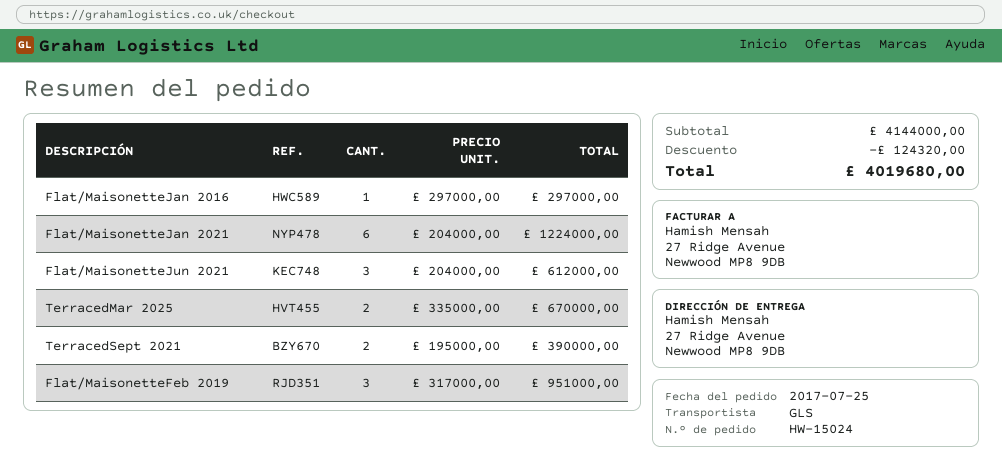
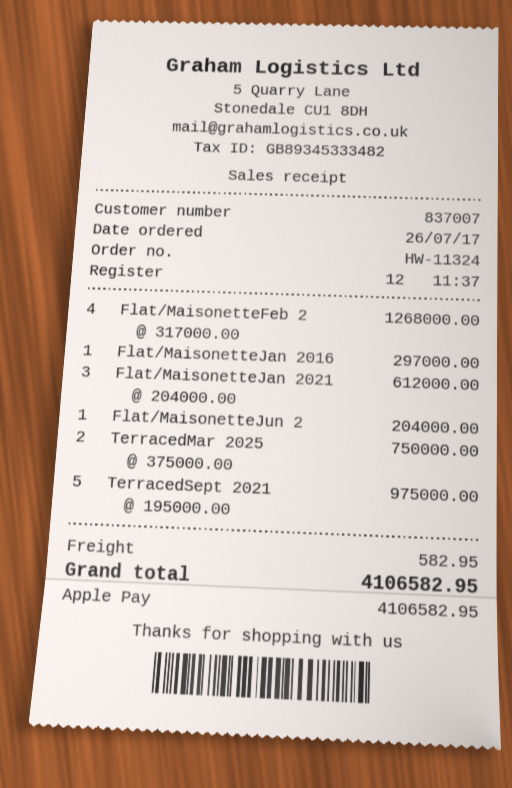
order number: HW-15024 -> HW-11324
order date: 2017-07-25 -> 2017-07-26
Flat/MaisonetteJan 2021: 6 x 204000.00 = 1224000.00 -> 3 x 204000.00 = 612000.00
Flat/MaisonetteJun 2021: 3 x 204000.00 = 612000.00 -> 1 x 204000.00 = 204000.00
TerracedMar 2025: 2 x 335000.00 = 670000.00 -> 2 x 375000.00 = 750000.00
TerracedSept 2021: 2 x 195000.00 = 390000.00 -> 5 x 195000.00 = 975000.00
Flat/MaisonetteFeb 2019: 3 x 317000.00 = 951000.00 -> 4 x 317000.00 = 1268000.00
discount: 124320.00 -> none
shipping: none -> 582.95
total: 4019680.00 -> 4106582.95

